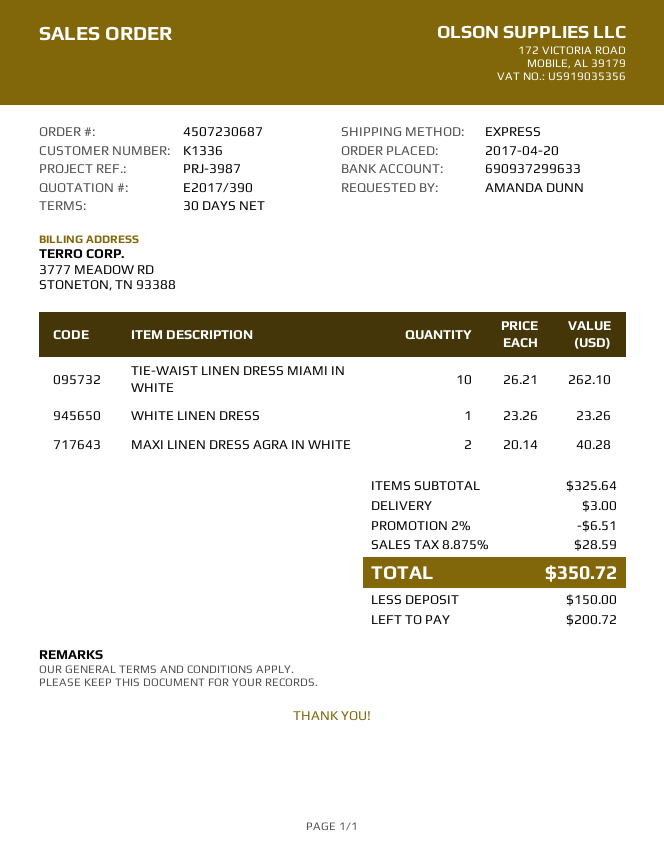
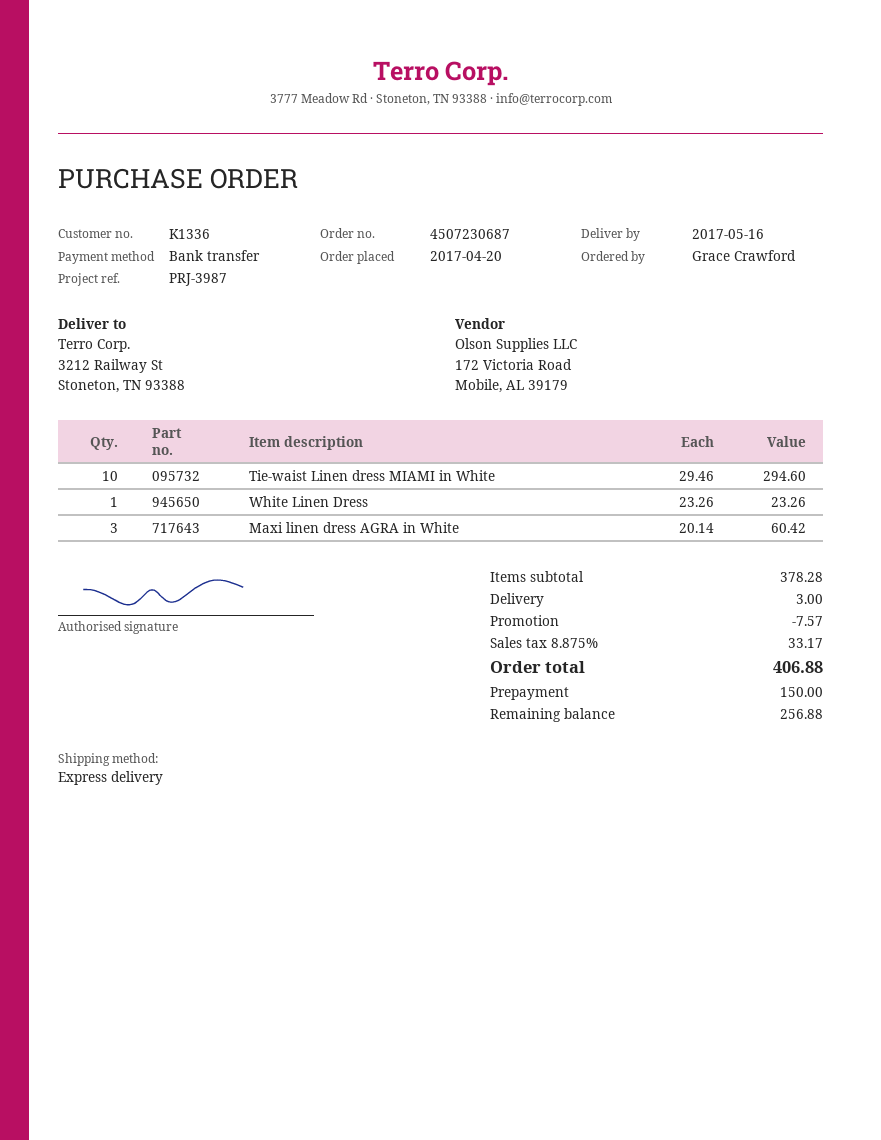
ordered by: AMANDA DUNN -> Grace Crawford
TIE-WAIST LINEN DRESS MIAMI IN WHITE: 10 x 26.21 = 262.10 -> 10 x 29.46 = 294.60
MAXI LINEN DRESS AGRA IN WHITE: 2 x 20.14 = 40.28 -> 3 x 20.14 = 60.42
subtotal: 325.64 -> 378.28
discount: 6.51 -> 7.57
tax: 8.875% = 28.59 -> 8.875% = 33.17
total: 350.72 -> 406.88
balance: 200.72 -> 256.88

